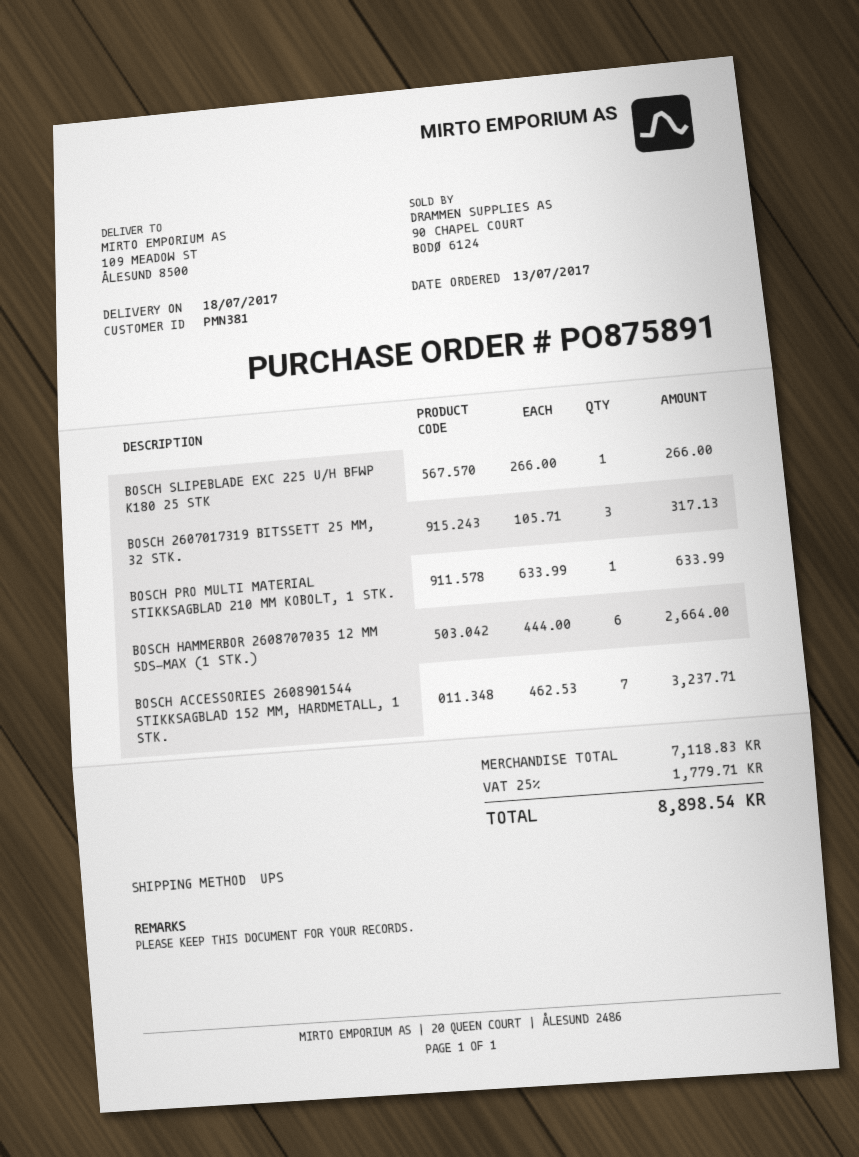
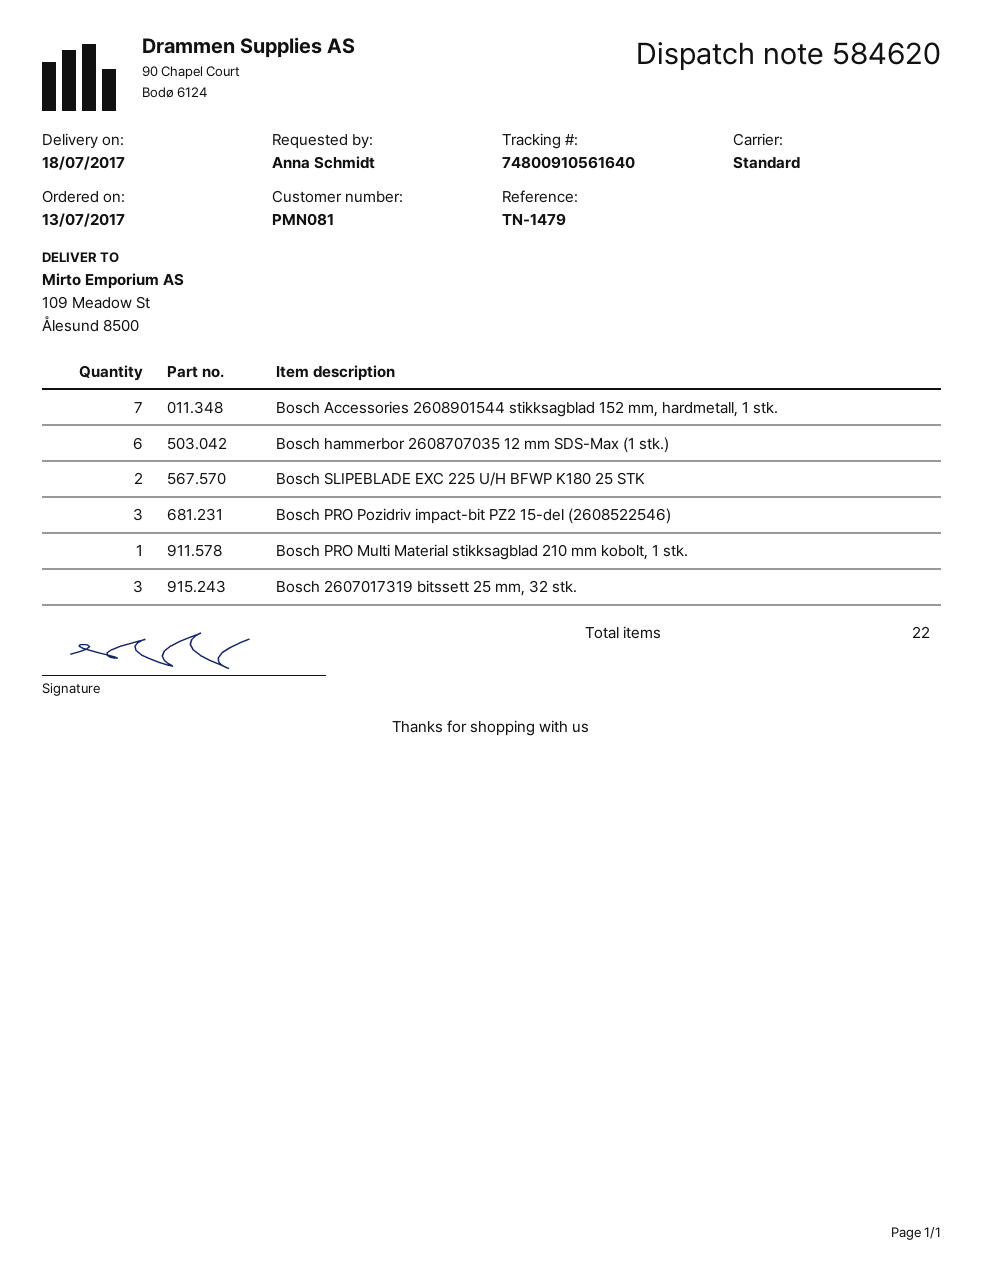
customer number: PMN381 -> PMN081
shipping method: UPS -> standard
BOSCH SLIPEBLADE EXC 225 U/H BFWP K180 25 STK: 1 -> 2
Bosch PRO Pozidriv impact-bit PZ2 15-del (2608522546): none -> 3

